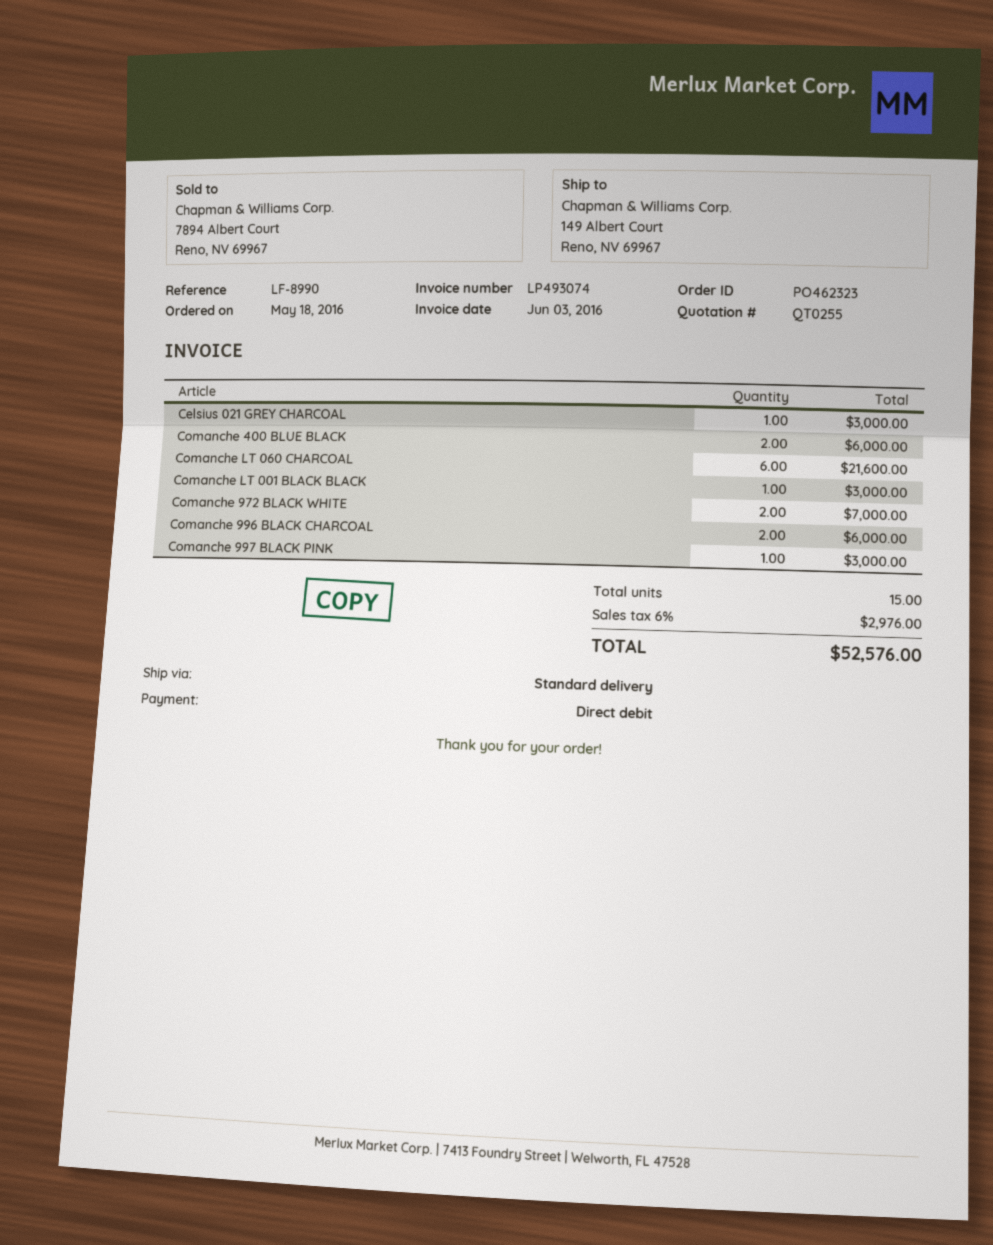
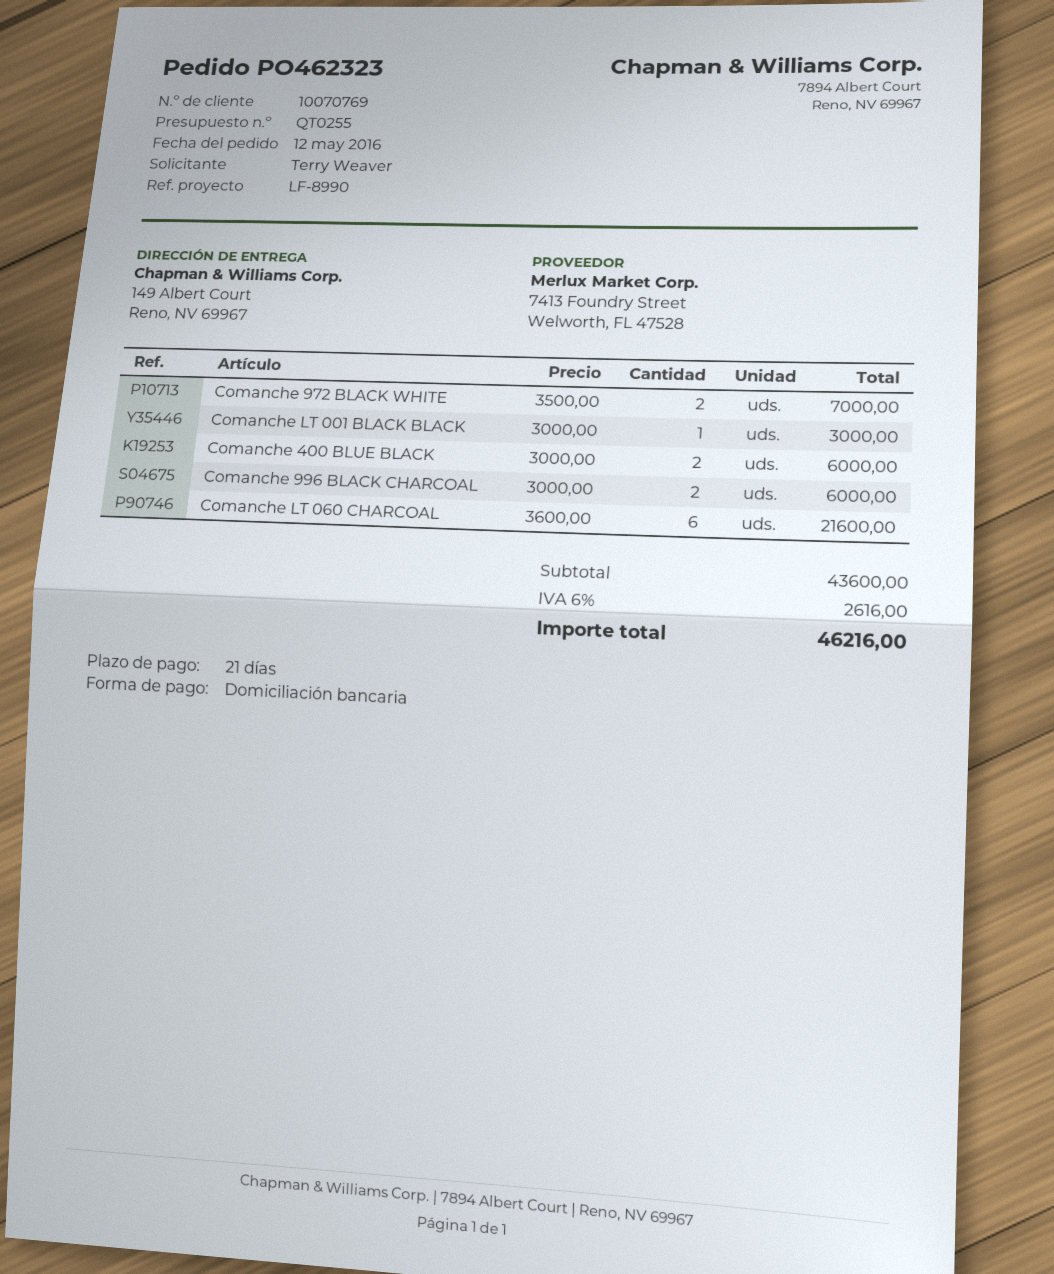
order date: 2016-05-18 -> 2016-05-12
Celsius 021 GREY CHARCOAL: 1 for 3000.00 -> none
Comanche 997 BLACK PINK: 1 for 3000.00 -> none
tax: 6% = 2976.00 -> 6% = 2616.00
total: 52576.00 -> 46216.00

